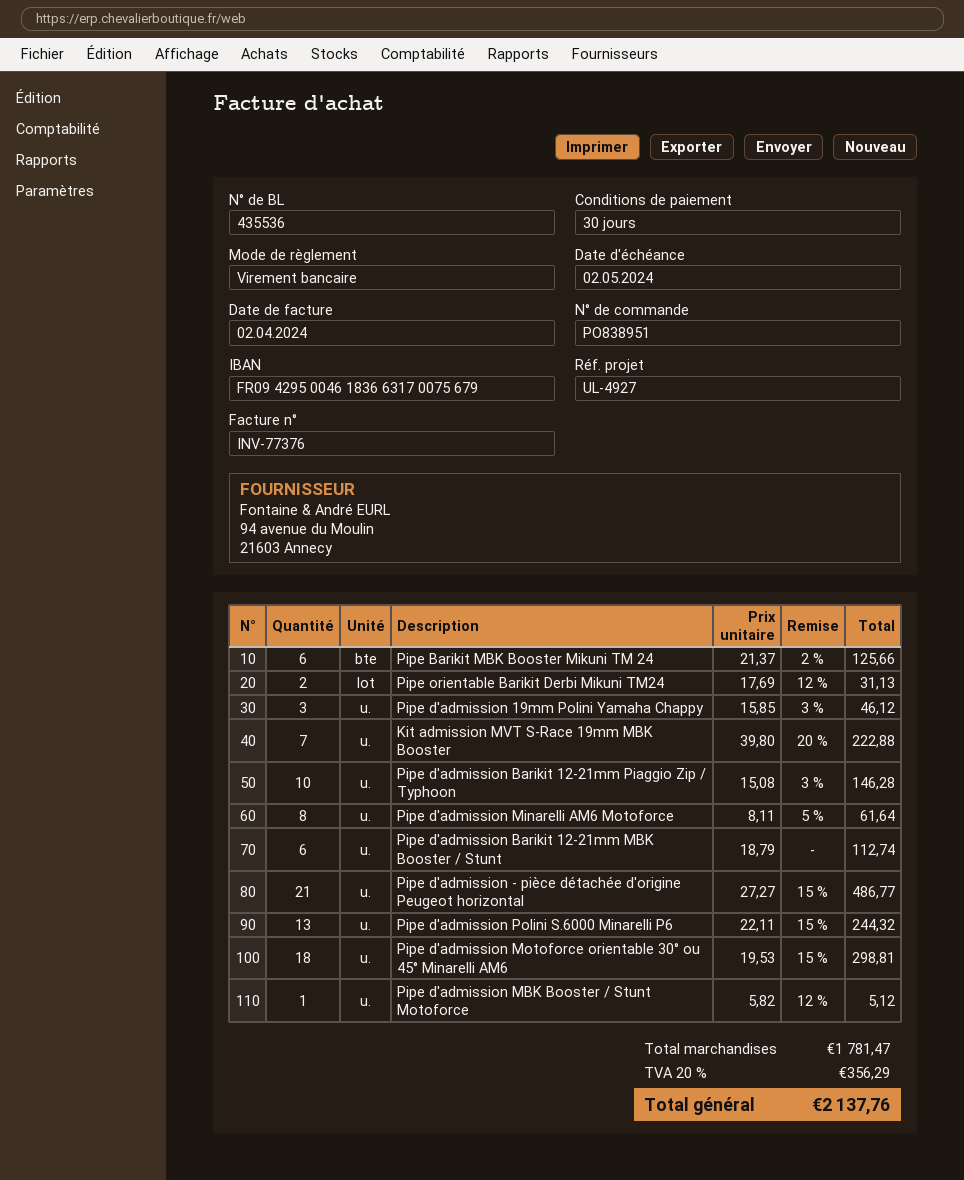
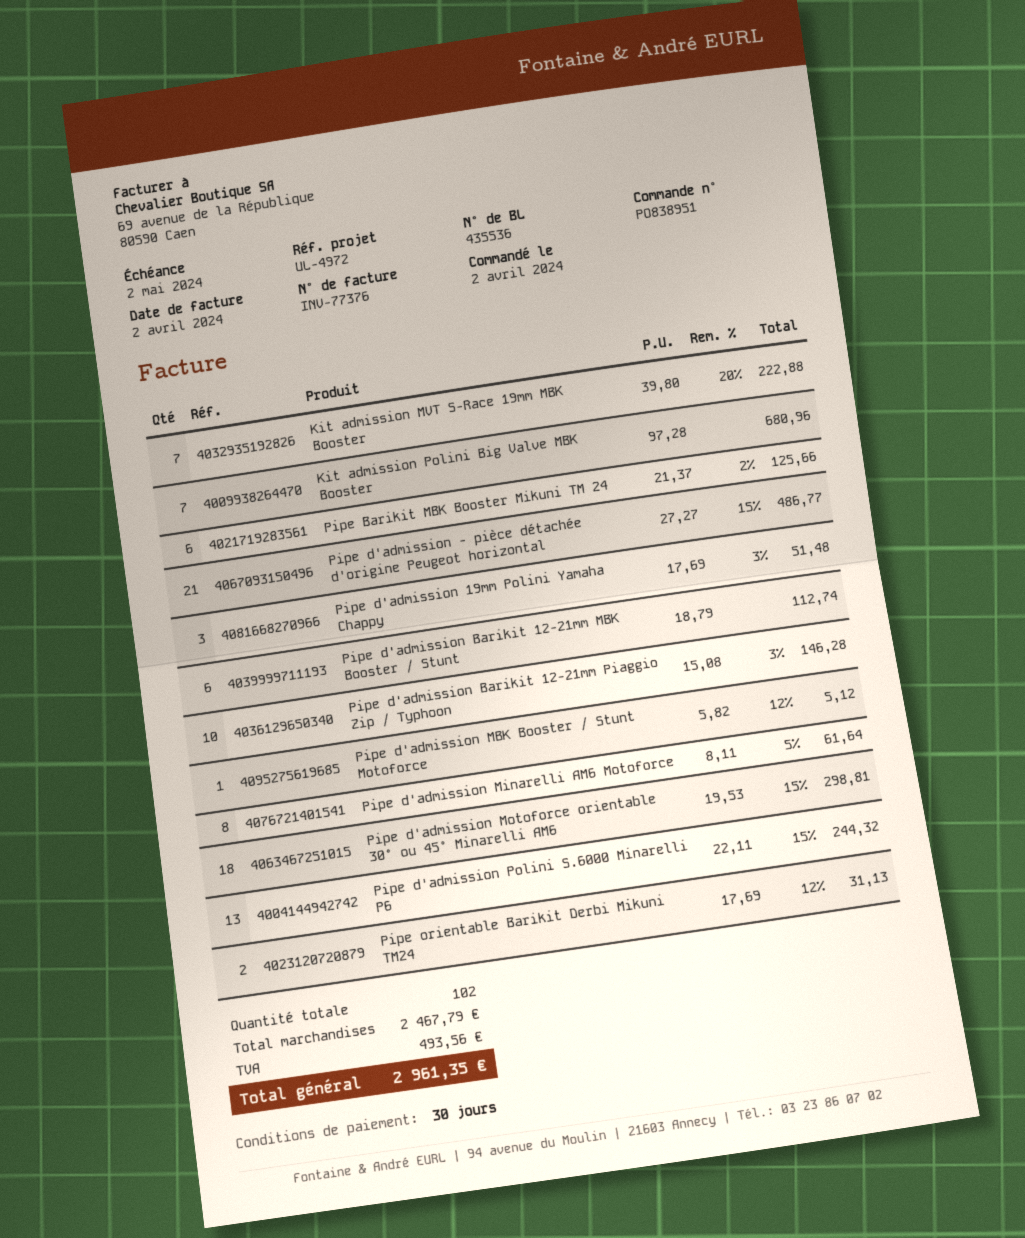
reference: UL-4927 -> UL-4972
Pipe d'admission 19mm Polini Yamaha Chappy: 3 x 15.85 - 3% = 46.12 -> 3 x 17.69 - 3% = 51.48
Kit admission Polini Big Valve MBK Booster: none -> 7 x 97.28 = 680.96
subtotal: 1781.47 -> 2467.79
tax: 356.29 -> 493.56
total: 2137.76 -> 2961.35

